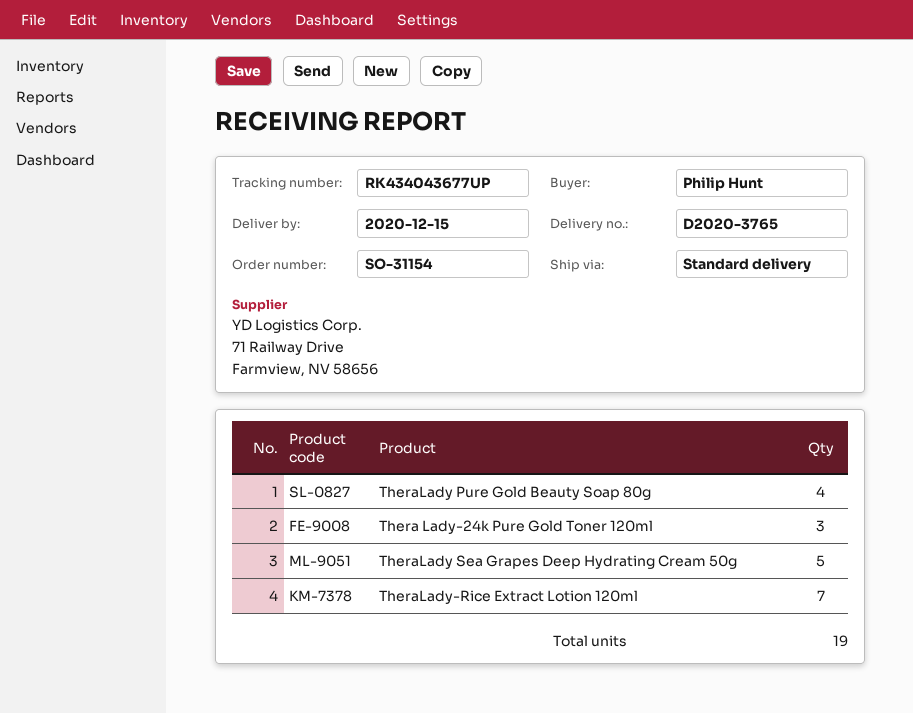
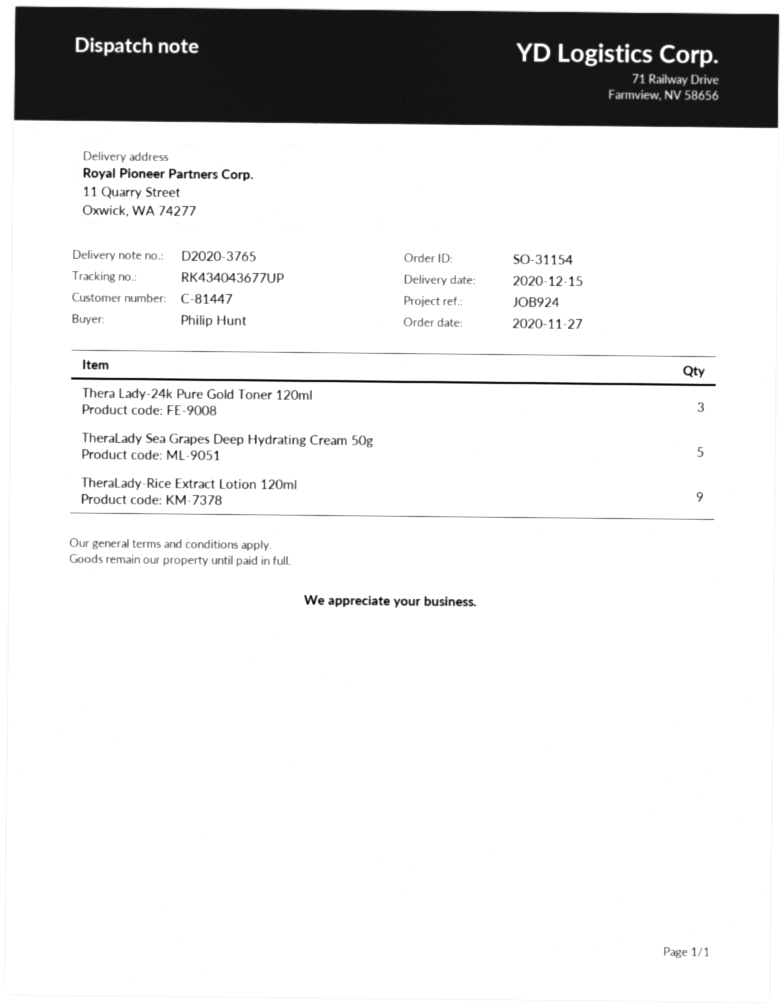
TheraLady Pure Gold Beauty Soap 80g: 4 -> none
TheraLady-Rice Extract Lotion 120ml: 7 -> 9

